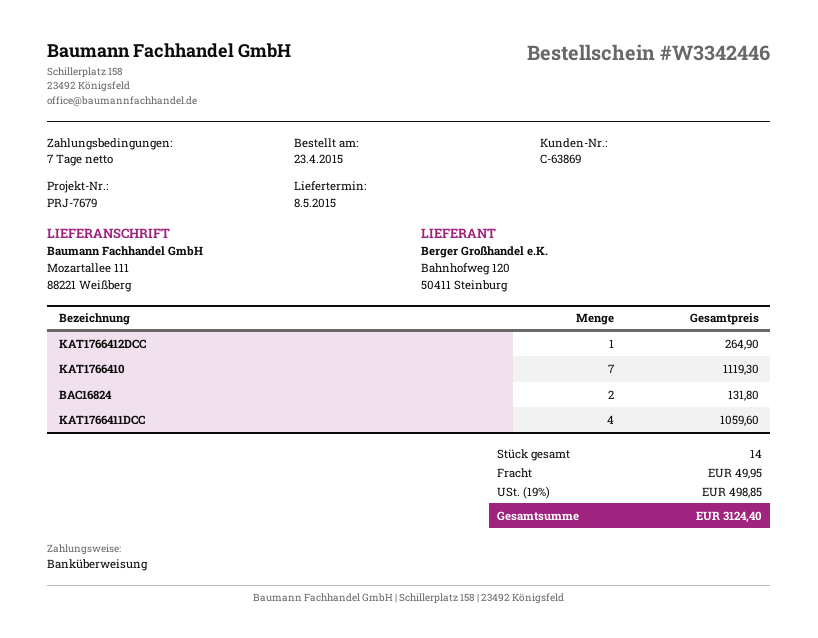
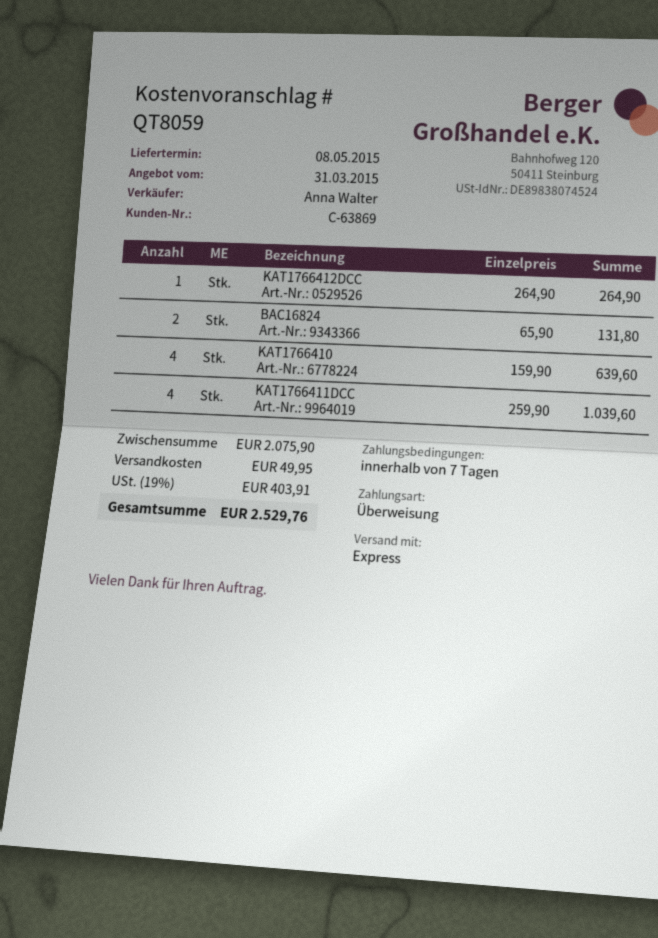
KAT1766410: 7 for 1119.30 -> 4 for 639.60
KAT1766411DCC: 4 for 1059.60 -> 4 for 1039.60
tax: 19% = 498.85 -> 19% = 403.91
total: 3124.40 -> 2529.76

